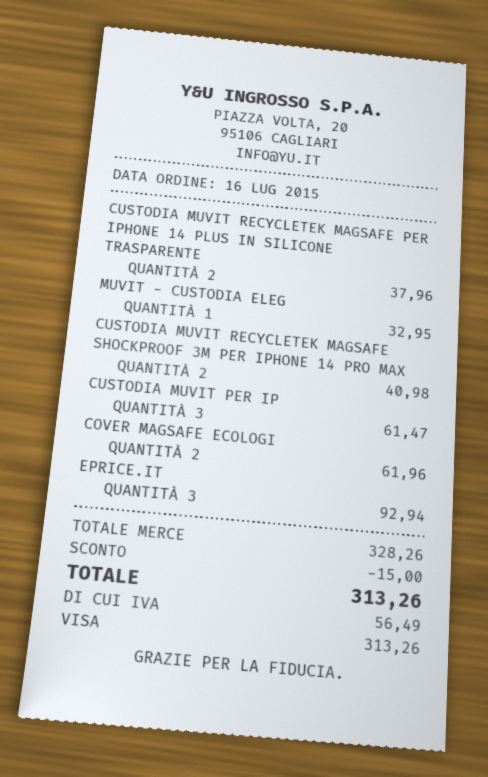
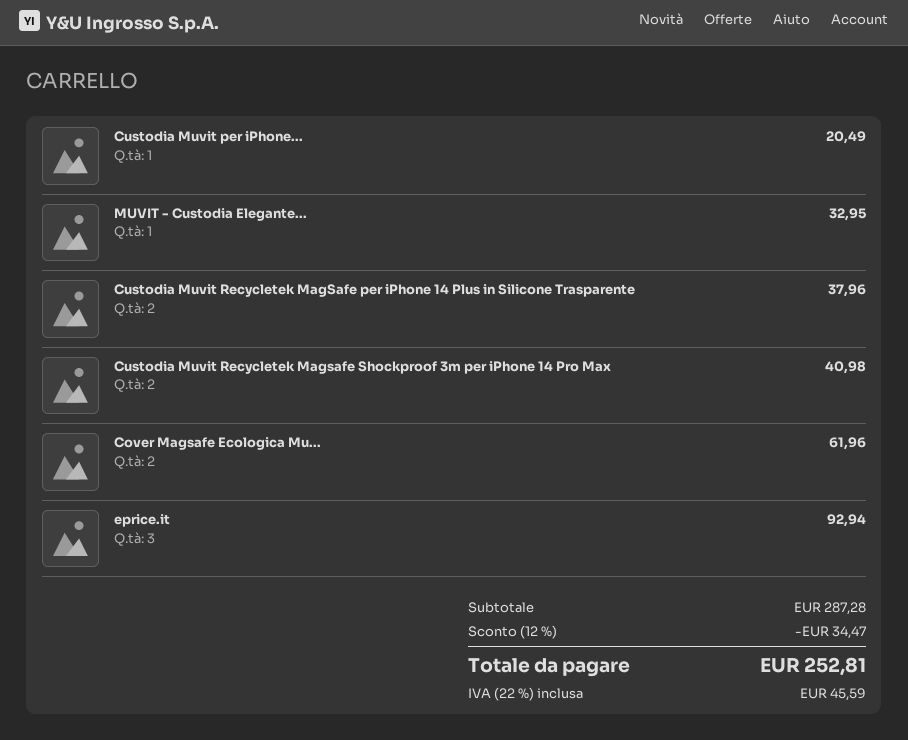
CUSTODIA MUVIT PER IP: 3 for 61.47 -> 1 for 20.49
subtotal: 328.26 -> 287.28
discount: 15.00 -> 34.47
tax: 56.49 -> 45.59
total: 313.26 -> 252.81

